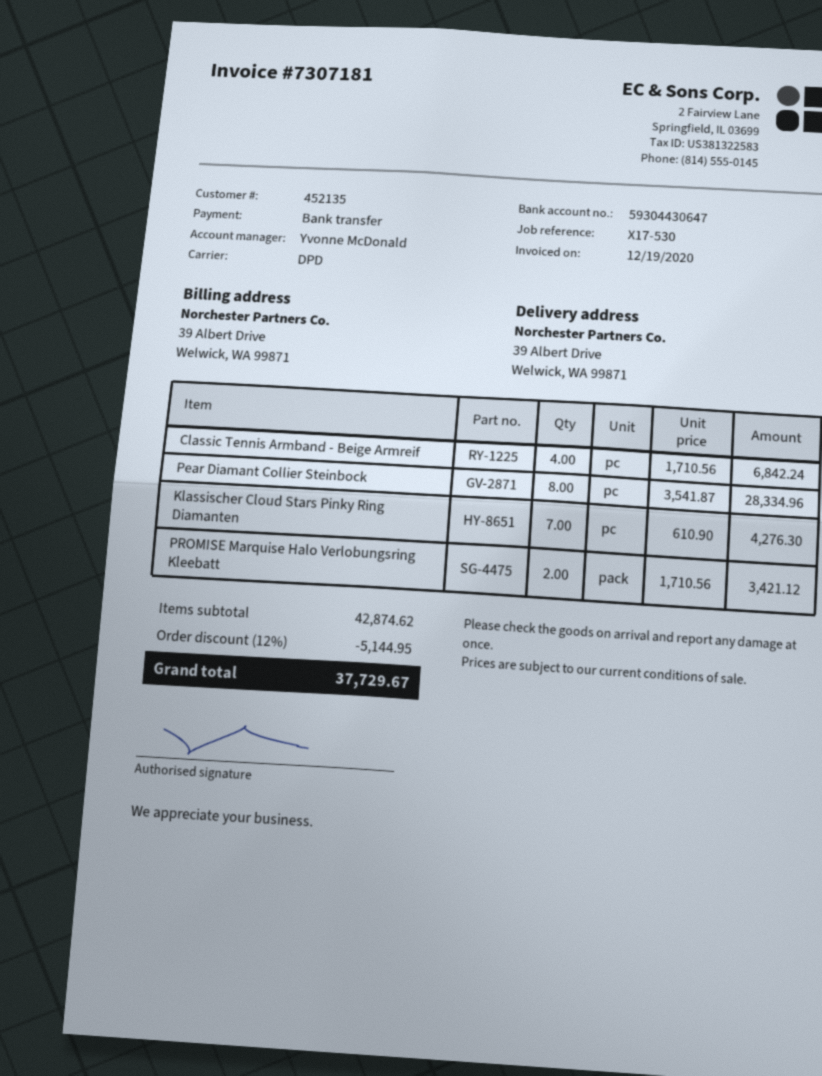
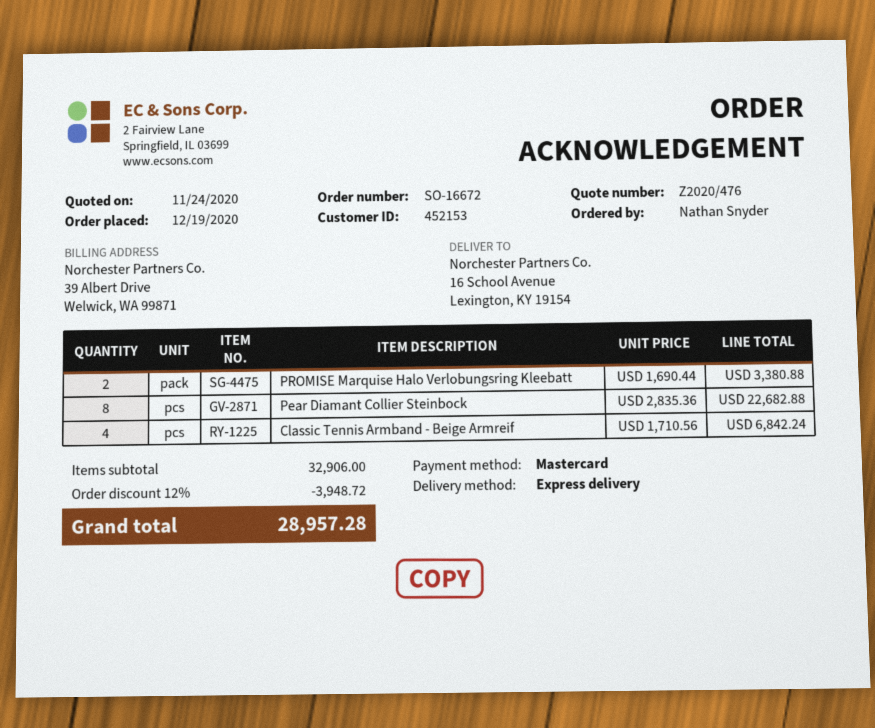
customer number: 452135 -> 452153
payment method: bank transfer -> Mastercard
shipping method: DPD -> express
ship to: 39 Albert Drive, Welwick, WA 99871 -> 16 School Avenue, Lexington, KY 19154
Pear Diamant Collier Steinbock: 8 x 3541.87 = 28334.96 -> 8 x 2835.36 = 22682.88
Klassischer Cloud Stars Pinky Ring Diamanten: 7 x 610.90 = 4276.30 -> none
PROMISE Marquise Halo Verlobungsring Kleebatt: 2 x 1710.56 = 3421.12 -> 2 x 1690.44 = 3380.88
subtotal: 42874.62 -> 32906.00
discount: 12% = 5144.95 -> 12% = 3948.72
total: 37729.67 -> 28957.28

